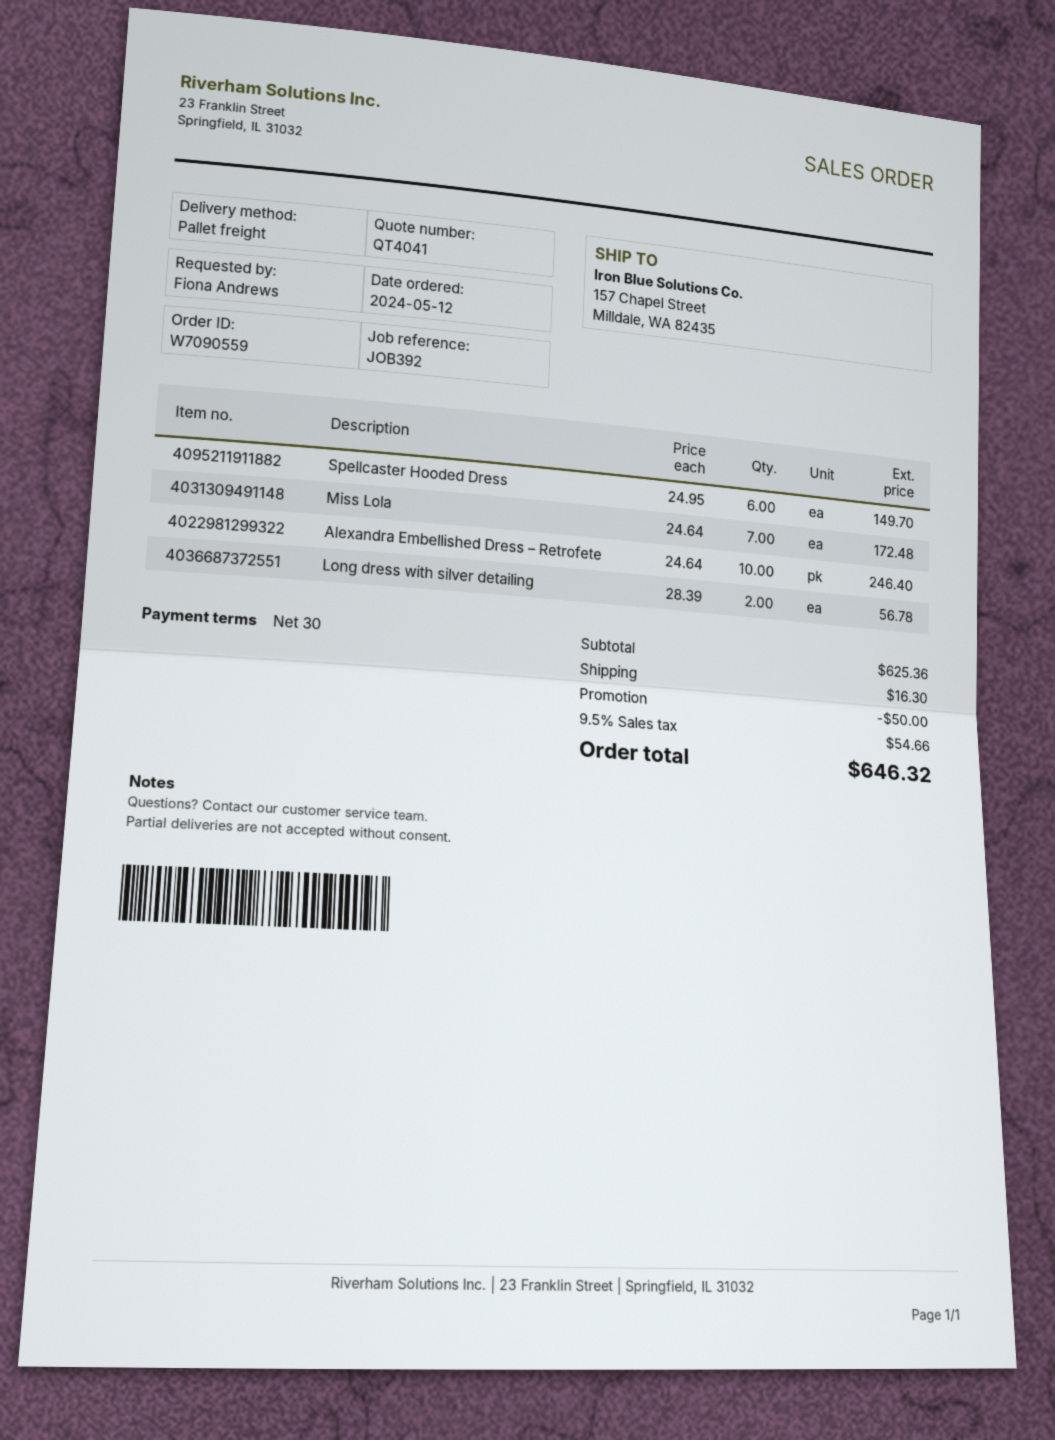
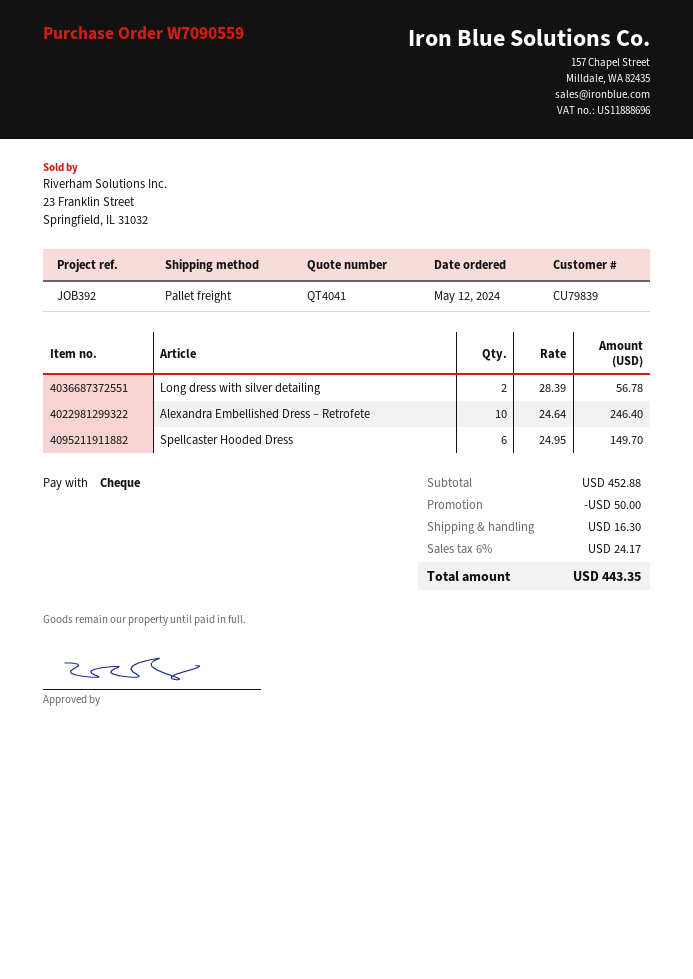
Miss Lola: 7 x 24.64 = 172.48 -> none
subtotal: 625.36 -> 452.88
tax: 9.5% = 54.66 -> 6% = 24.17
total: 646.32 -> 443.35

